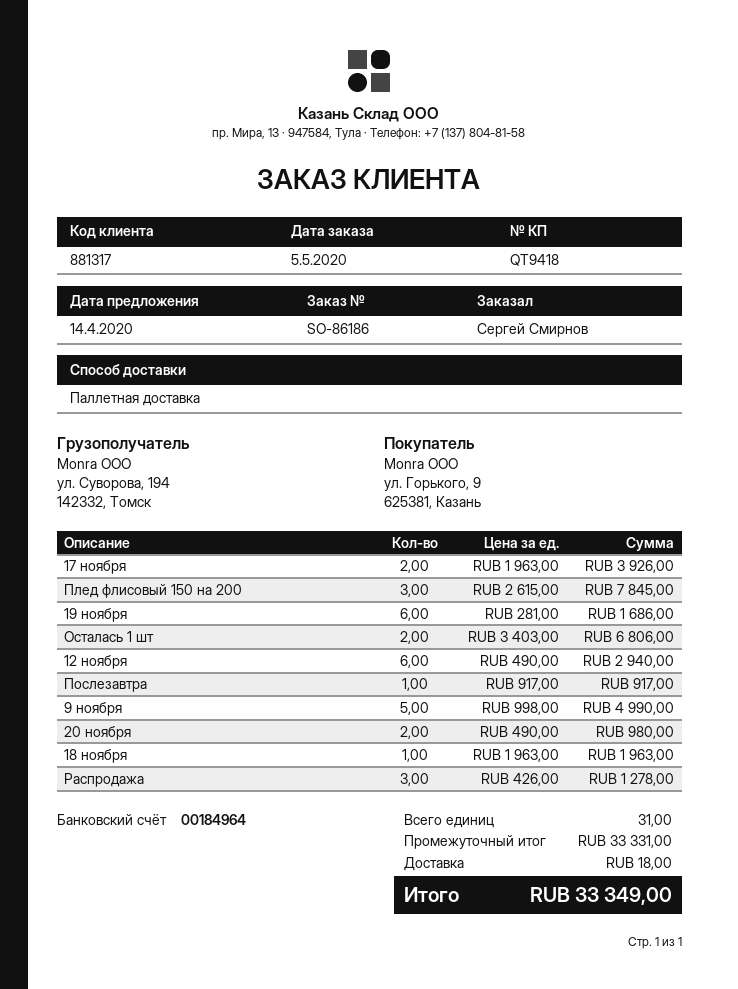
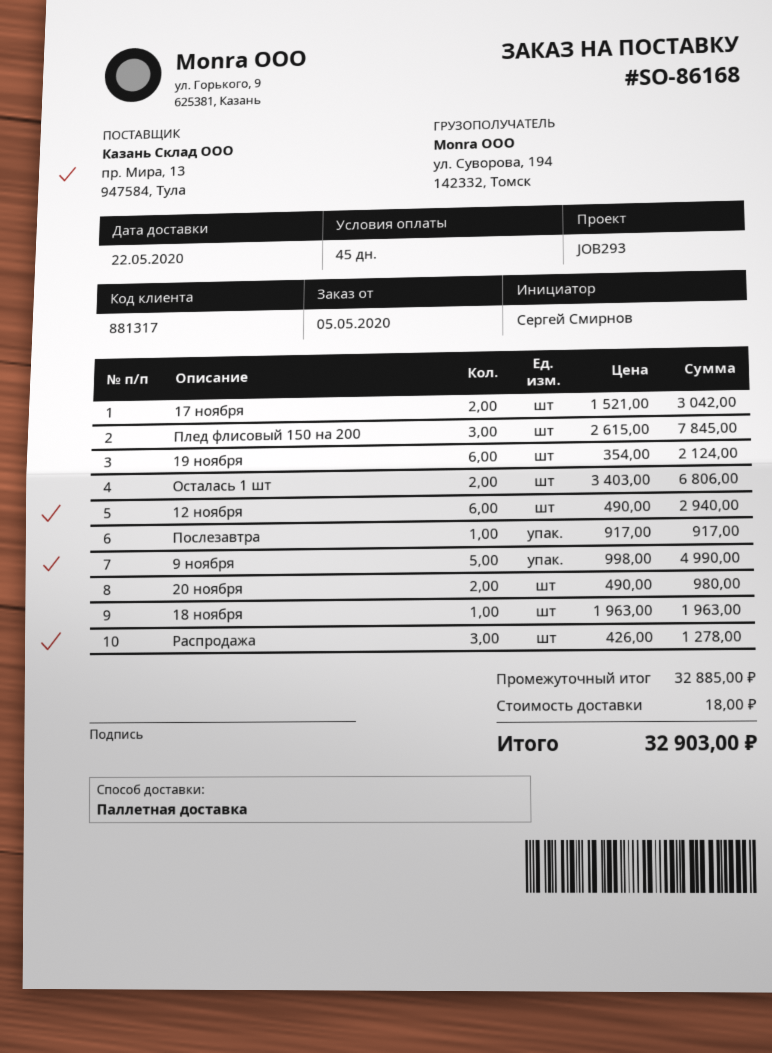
order number: SO-86186 -> SO-86168
17 ноября: 2 x 1963.00 = 3926.00 -> 2 x 1521.00 = 3042.00
19 ноября: 6 x 281.00 = 1686.00 -> 6 x 354.00 = 2124.00
subtotal: 33331.00 -> 32885.00
total: 33349.00 -> 32903.00

